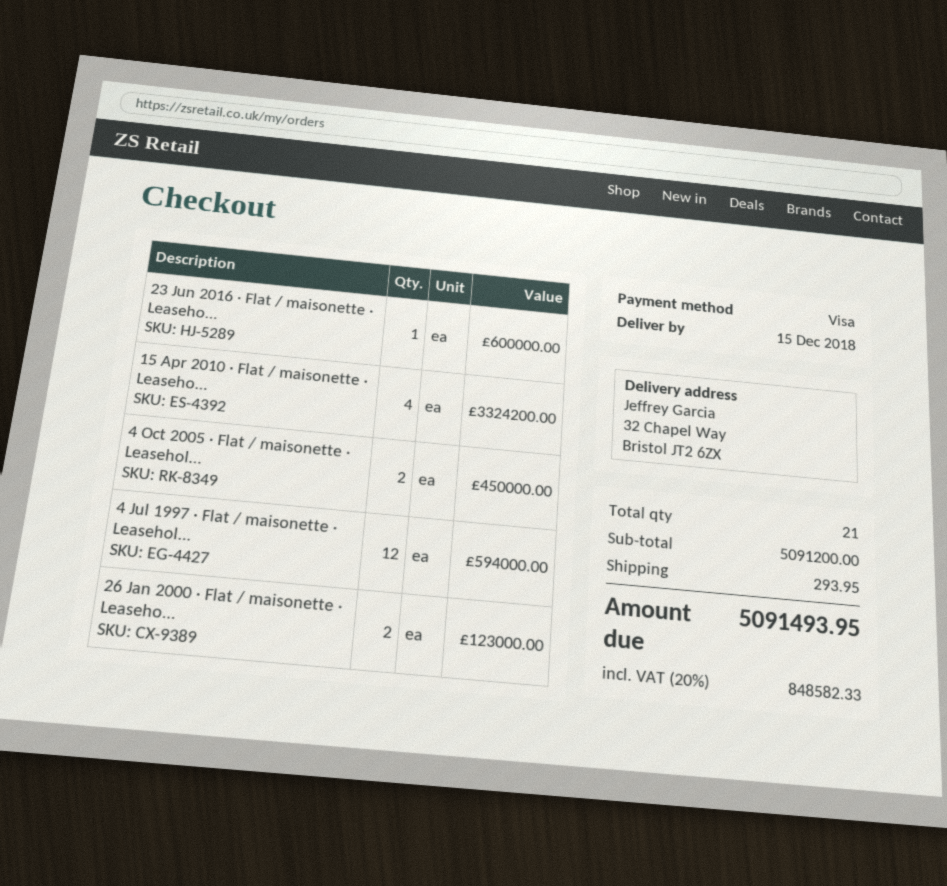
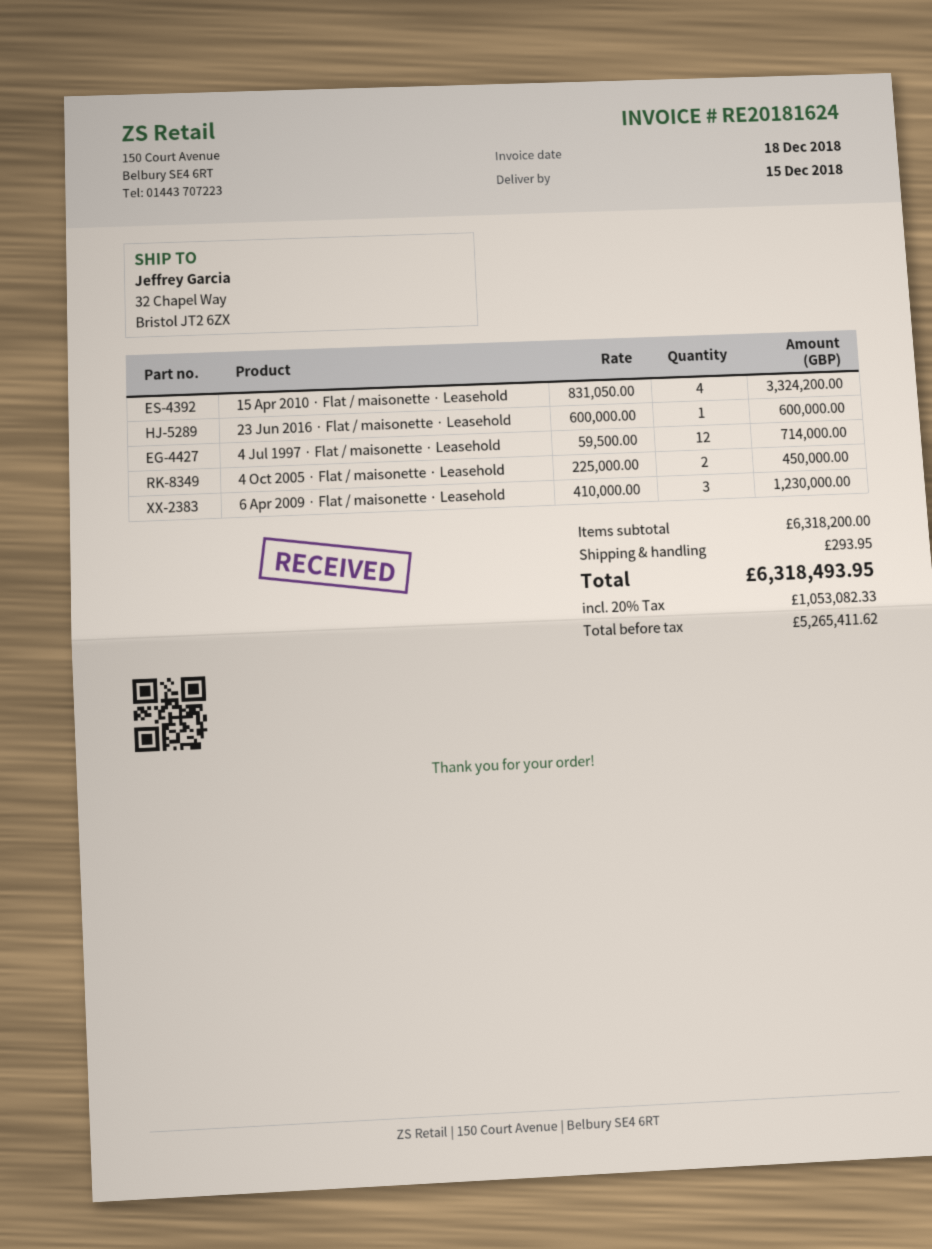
4 Jul 1997 · Flat / maisonette · Leasehol...: 12 for 594000.00 -> 12 for 714000.00
26 Jan 2000 · Flat / maisonette · Leaseho...: 2 for 123000.00 -> none
6 Apr 2009 · Flat / maisonette · Leasehold: none -> 3 for 1230000.00
subtotal: 5091200.00 -> 6318200.00
tax: 20% = 848582.33 -> 20% = 1053082.33
total: 5091493.95 -> 6318493.95

